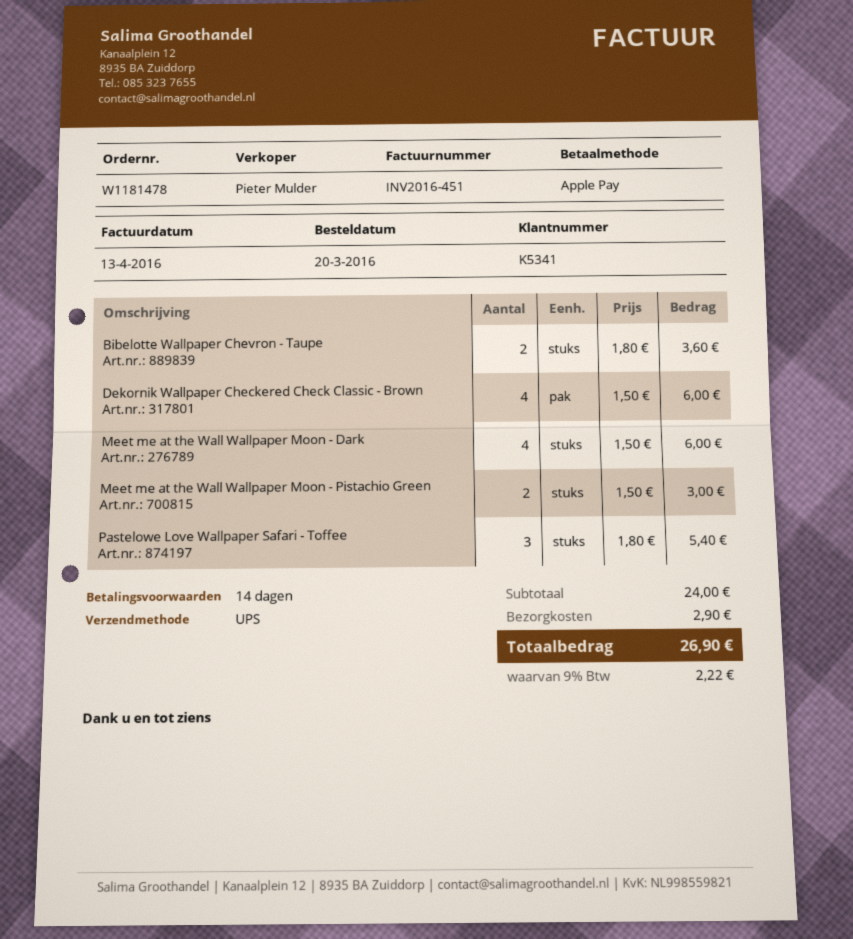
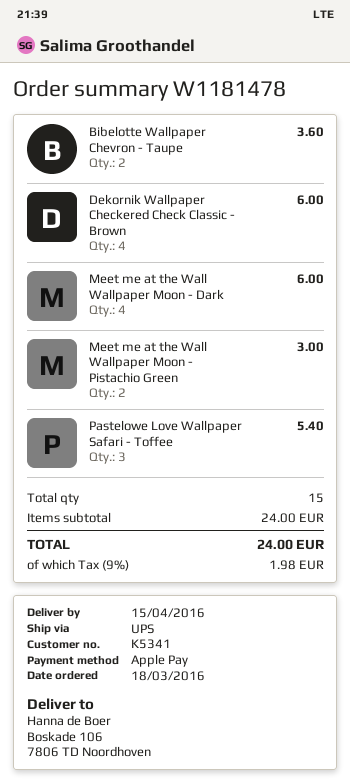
order date: 2016-03-20 -> 2016-03-18
shipping: 2.90 -> none
tax: 9% = 2.22 -> 9% = 1.98
total: 26.90 -> 24.00

